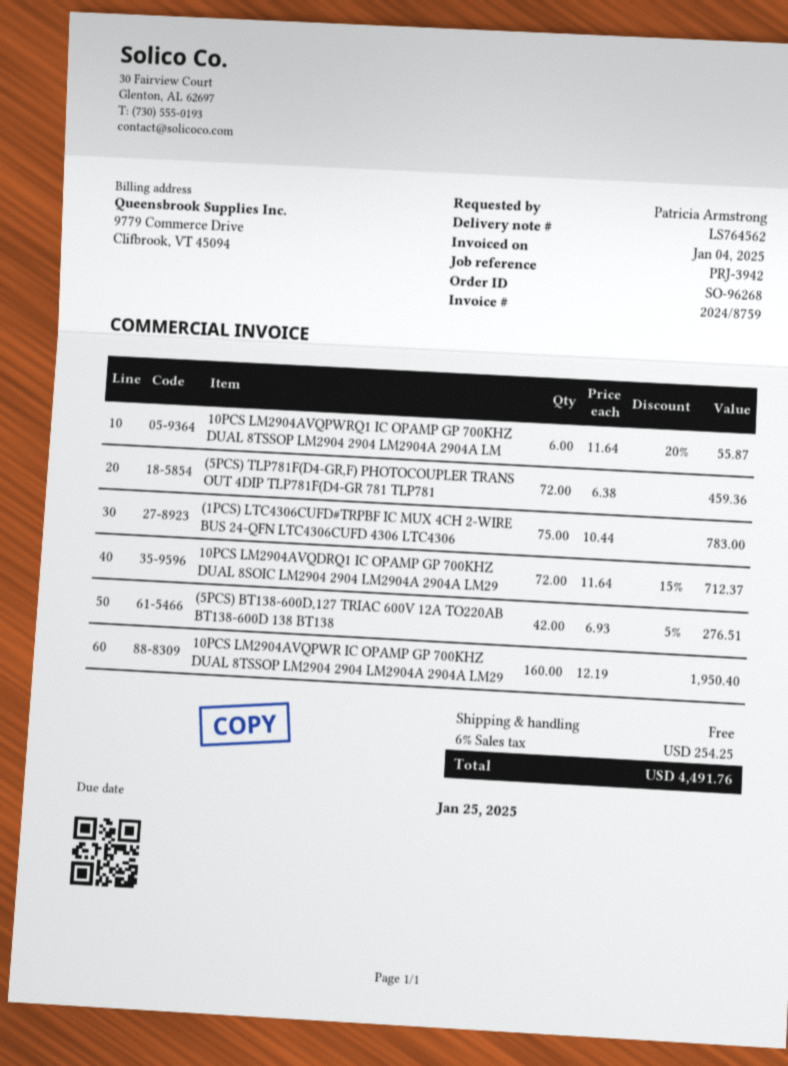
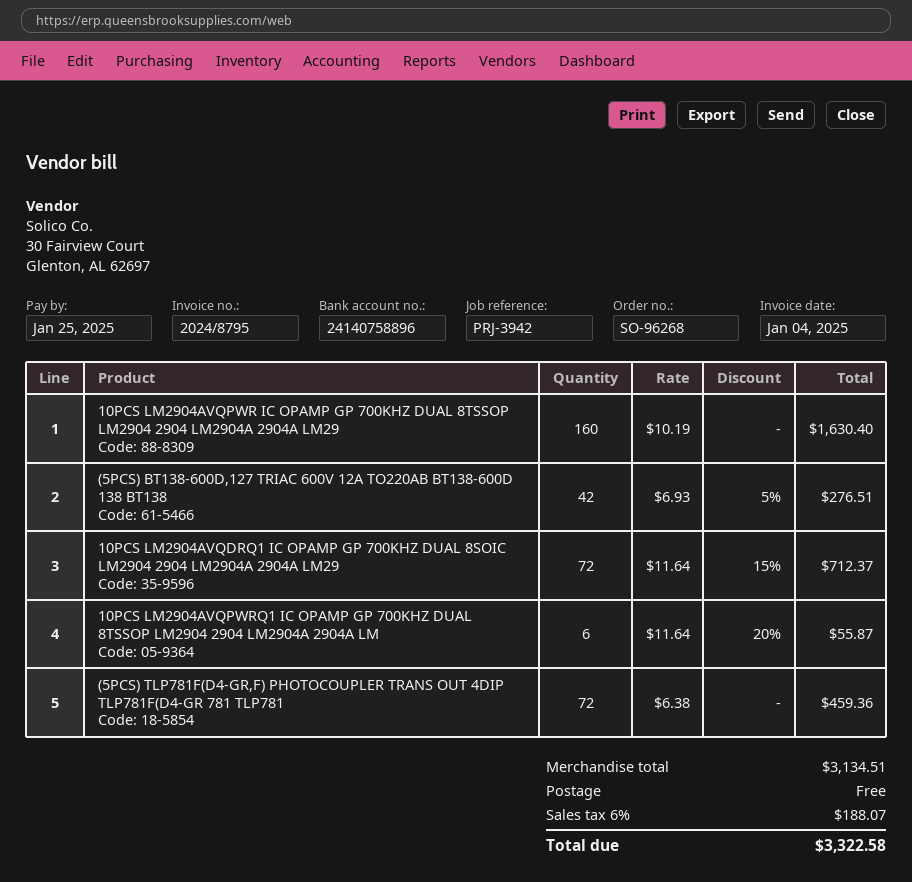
invoice number: 2024/8759 -> 2024/8795
(1PCS) LTC4306CUFD#TRPBF IC MUX 4CH 2-WIRE BUS 24-QFN LTC4306CUFD 4306 LTC4306: 75 x 10.44 = 783.00 -> none
10PCS LM2904AVQPWR IC OPAMP GP 700KHZ DUAL 8TSSOP LM2904 2904 LM2904A 2904A LM29: 160 x 12.19 = 1950.40 -> 160 x 10.19 = 1630.40
tax: 6% = 254.25 -> 6% = 188.07
total: 4491.76 -> 3322.58

